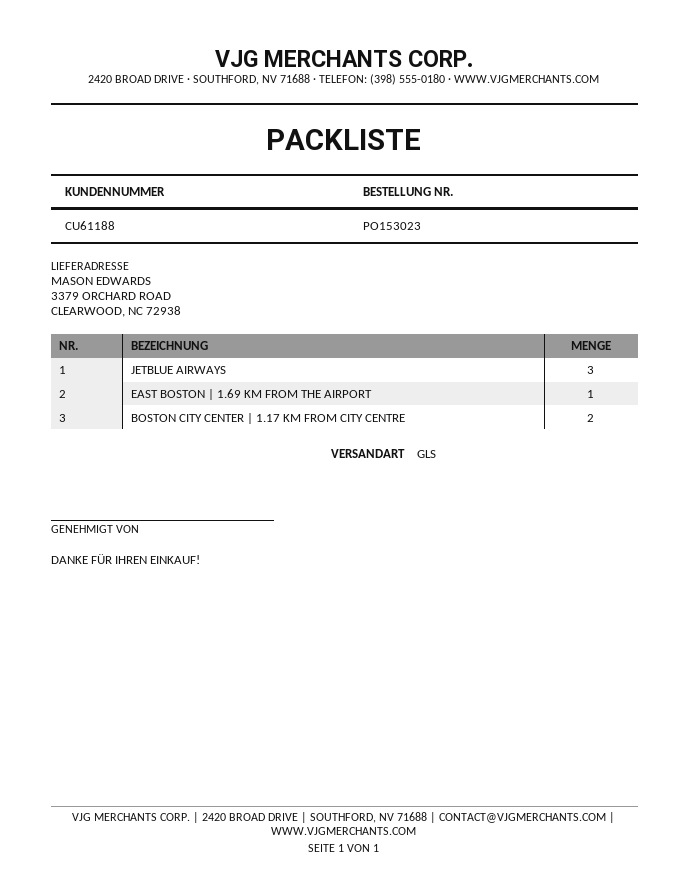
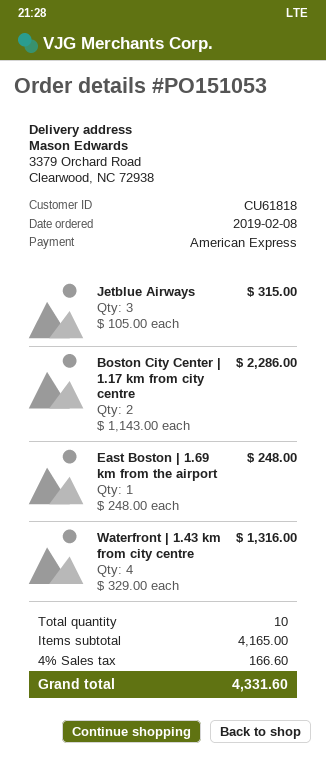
order number: PO153023 -> PO151053
customer number: CU61188 -> CU61818
Waterfront | 1.43 km from city centre: none -> 4

